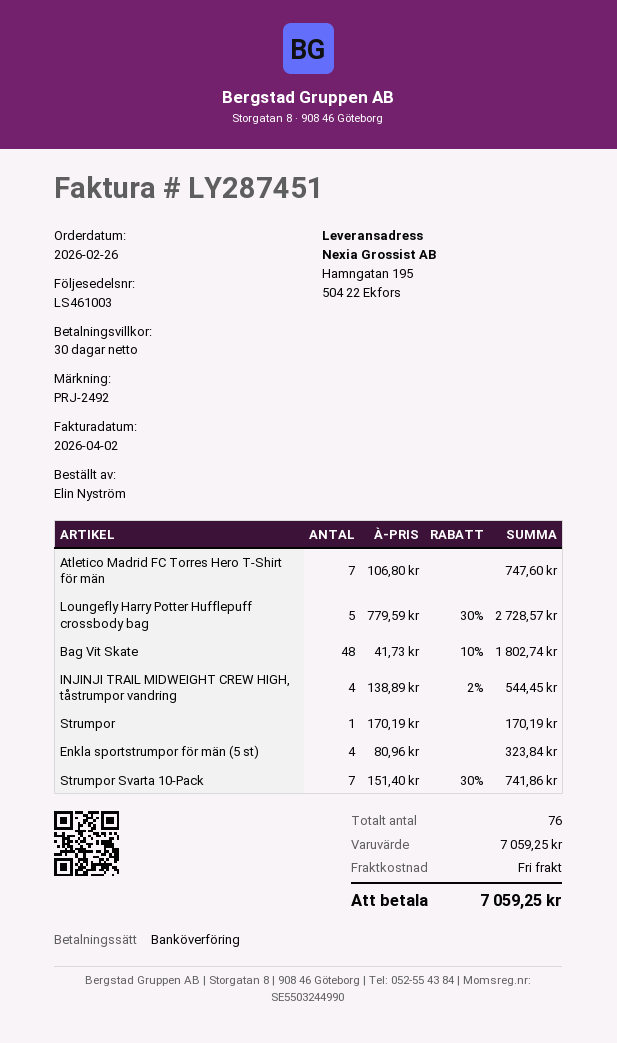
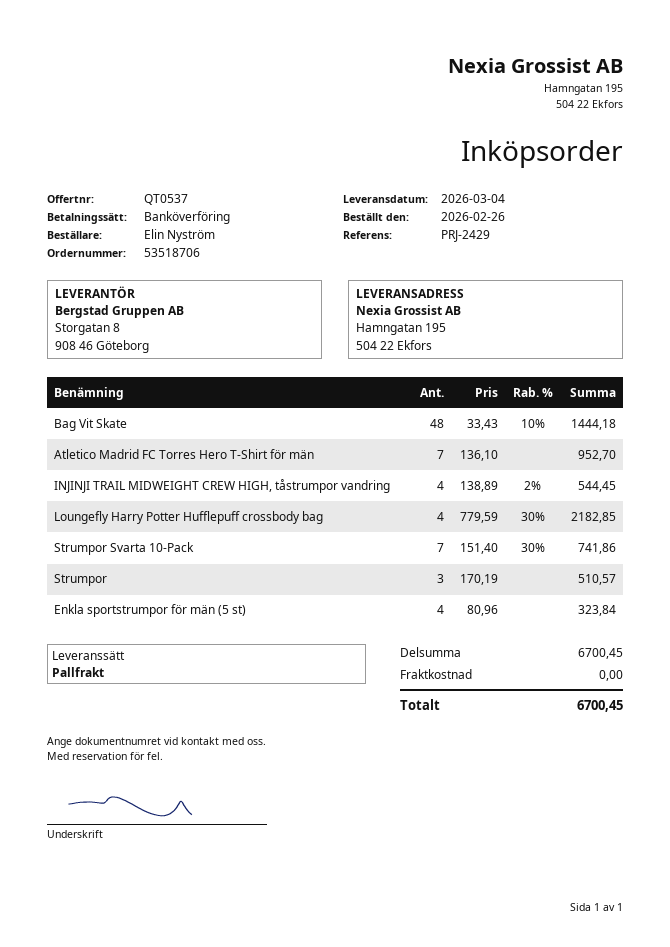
reference: PRJ-2492 -> PRJ-2429
Atletico Madrid FC Torres Hero T-Shirt för män: 7 x 106.80 = 747.60 -> 7 x 136.10 = 952.70
Loungefly Harry Potter Hufflepuff crossbody bag: 5 x 779.59 - 30% = 2728.57 -> 4 x 779.59 - 30% = 2182.85
Bag Vit Skate: 48 x 41.73 - 10% = 1802.74 -> 48 x 33.43 - 10% = 1444.18
Strumpor: 1 x 170.19 = 170.19 -> 3 x 170.19 = 510.57
subtotal: 7059.25 -> 6700.45
total: 7059.25 -> 6700.45

